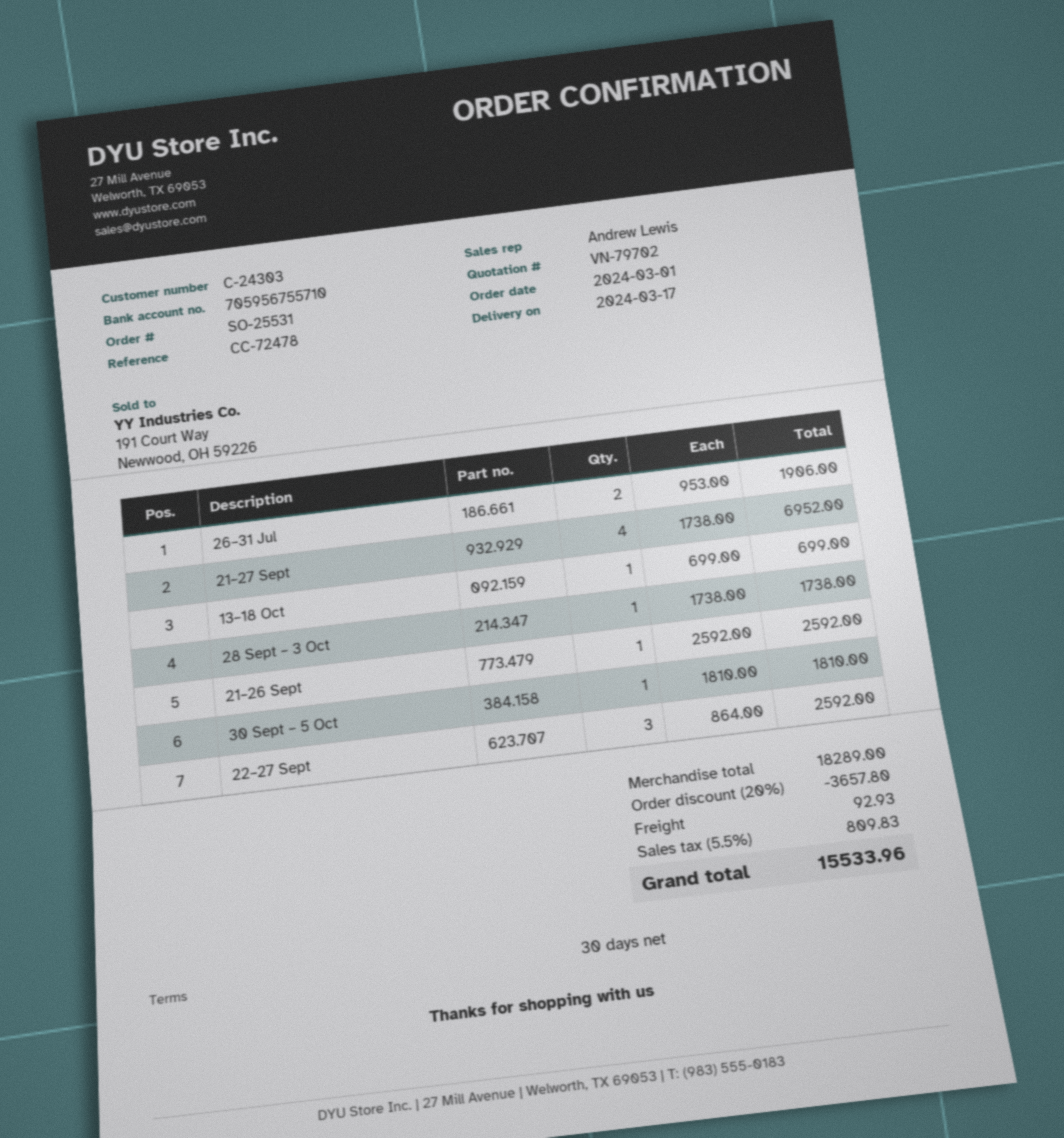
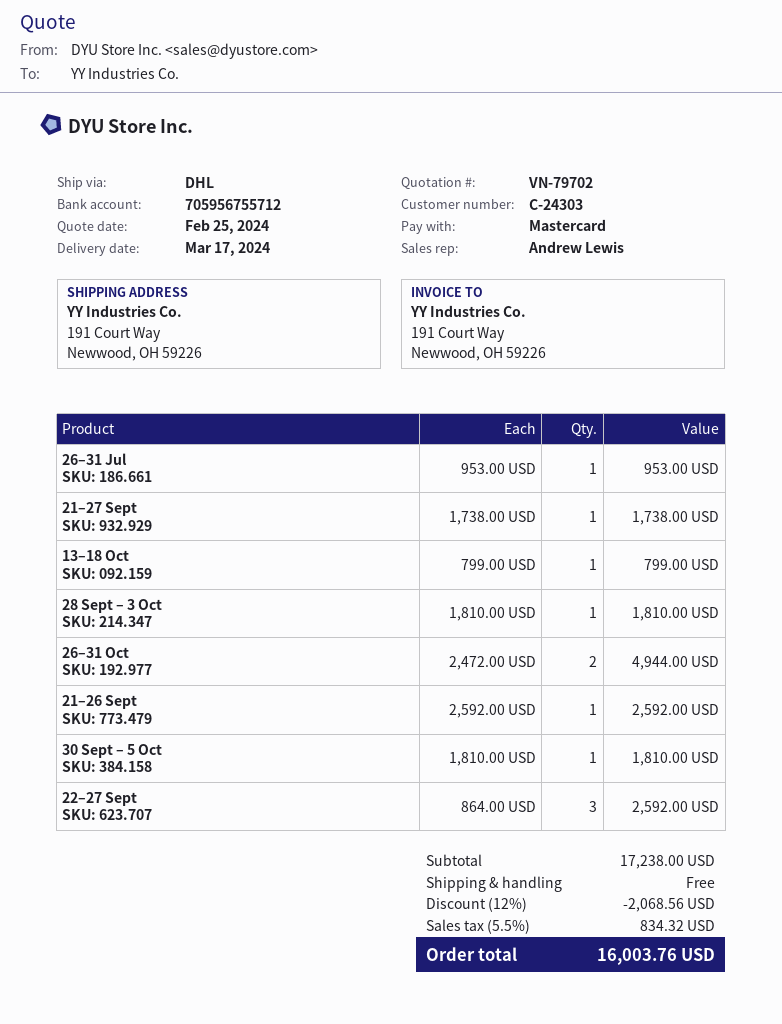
bank account: 705956755710 -> 705956755712
26–31 Jul: 2 x 953.00 = 1906.00 -> 1 x 953.00 = 953.00
21–27 Sept: 4 x 1738.00 = 6952.00 -> 1 x 1738.00 = 1738.00
13–18 Oct: 1 x 699.00 = 699.00 -> 1 x 799.00 = 799.00
28 Sept – 3 Oct: 1 x 1738.00 = 1738.00 -> 1 x 1810.00 = 1810.00
26–31 Oct: none -> 2 x 2472.00 = 4944.00
subtotal: 18289.00 -> 17238.00
discount: 20% = 3657.80 -> 12% = 2068.56
shipping: 92.93 -> 0.00
tax: 5.5% = 809.83 -> 5.5% = 834.32
total: 15533.96 -> 16003.76

